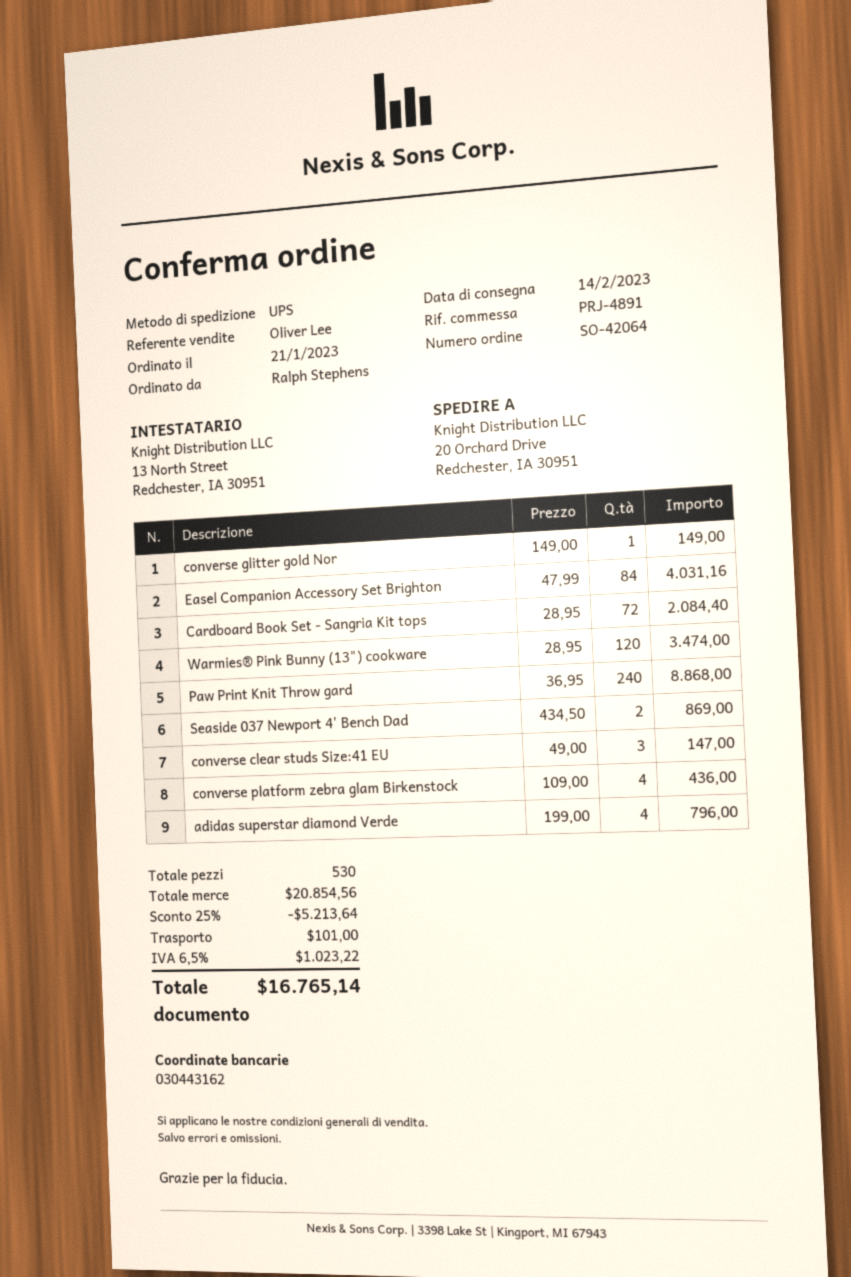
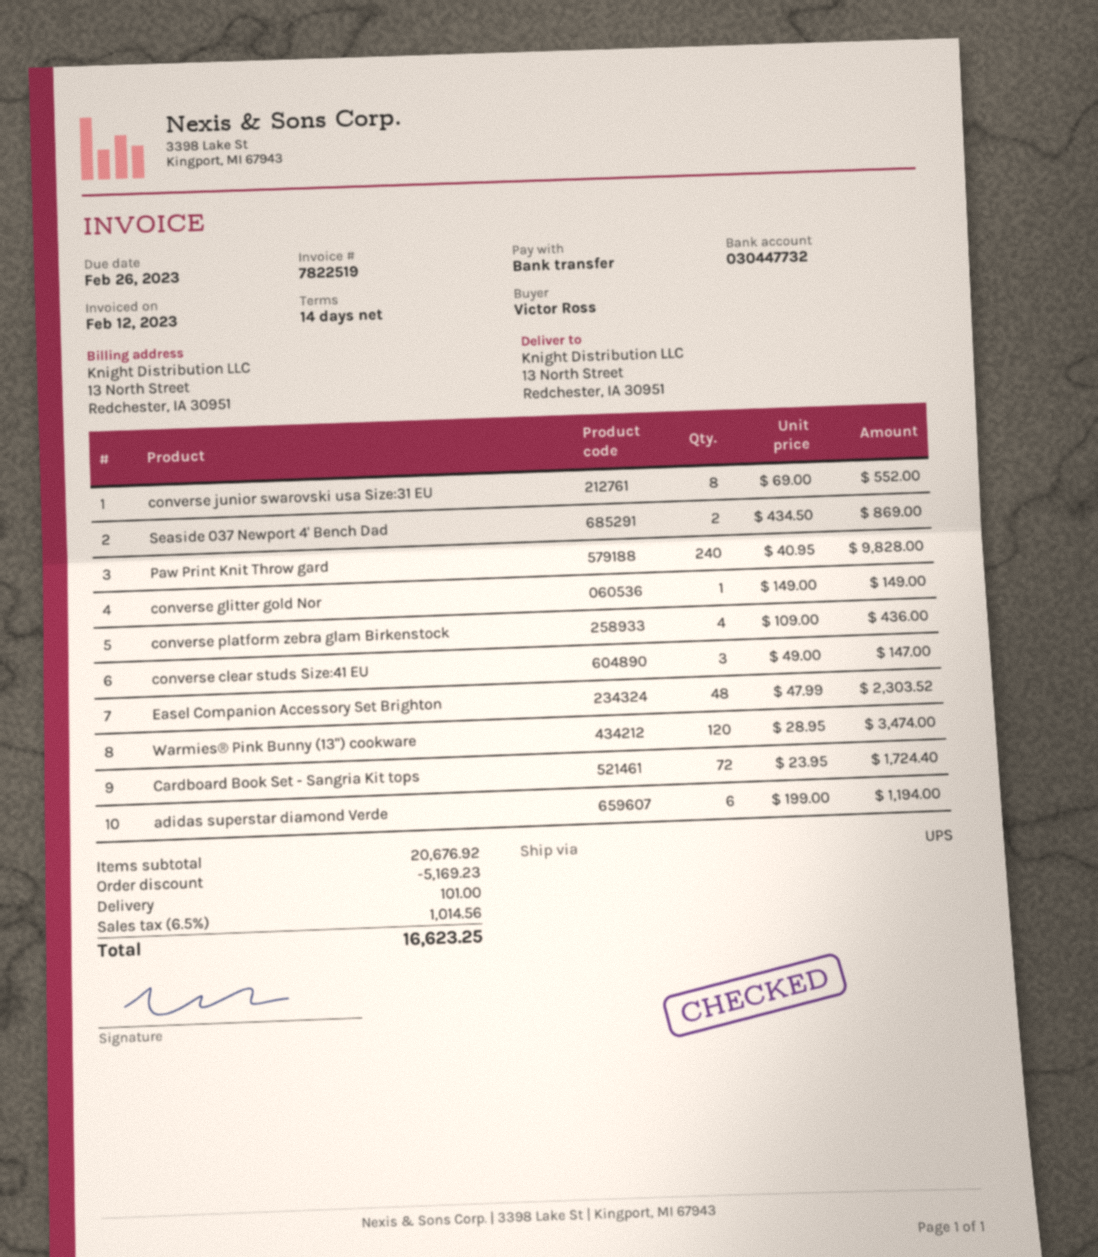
ordered by: Ralph Stephens -> Victor Ross
bank account: 030443162 -> 030447732
ship to: 20 Orchard Drive, Redchester, IA 30951 -> 13 North Street, Redchester, IA 30951
Easel Companion Accessory Set Brighton: 84 x 47.99 = 4031.16 -> 48 x 47.99 = 2303.52
Cardboard Book Set - Sangria Kit tops: 72 x 28.95 = 2084.40 -> 72 x 23.95 = 1724.40
Paw Print Knit Throw gard: 240 x 36.95 = 8868.00 -> 240 x 40.95 = 9828.00
adidas superstar diamond Verde: 4 x 199.00 = 796.00 -> 6 x 199.00 = 1194.00
converse junior swarovski usa Size:31 EU: none -> 8 x 69.00 = 552.00
subtotal: 20854.56 -> 20676.92
discount: 5213.64 -> 5169.23
tax: 6.5% = 1023.22 -> 6.5% = 1014.56
total: 16765.14 -> 16623.25

